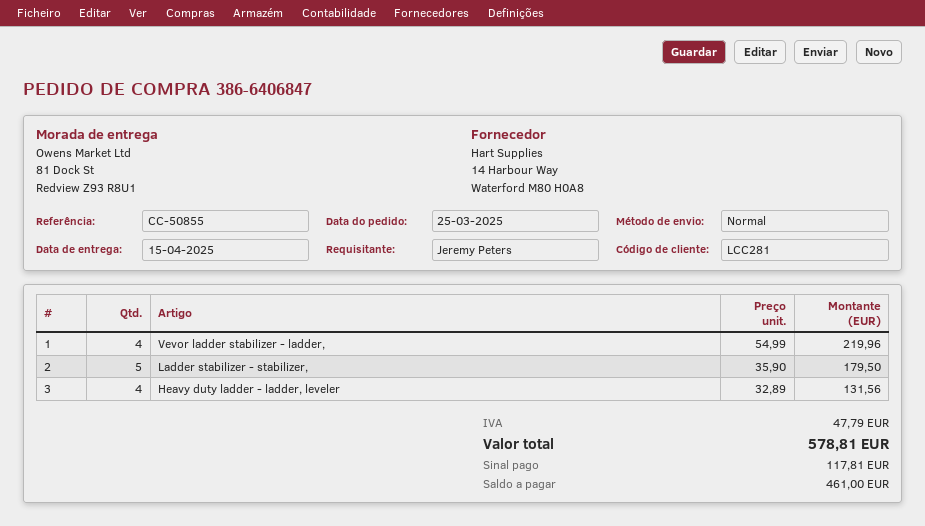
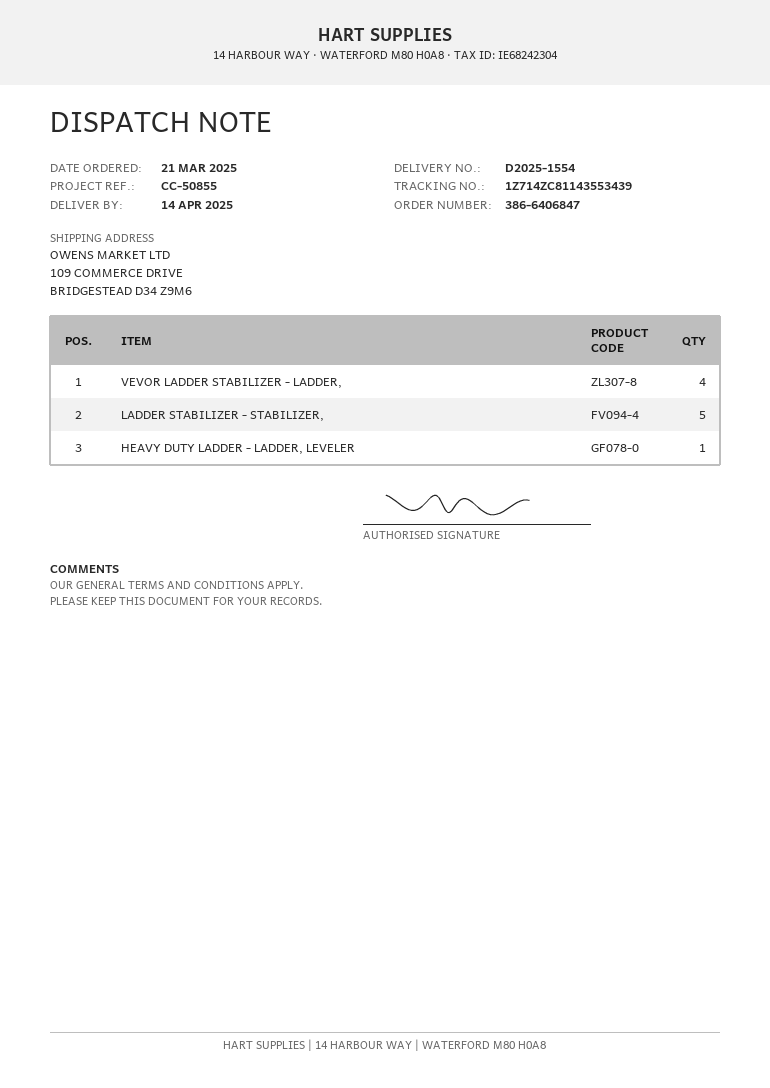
order date: 2025-03-25 -> 2025-03-21
delivery date: 2025-04-15 -> 2025-04-14
ship to: 81 Dock St, Redview Z93 R8U1 -> 109 COMMERCE DRIVE, BRIDGESTEAD D34 Z9M6
Heavy duty ladder - ladder, leveler: 4 -> 1

